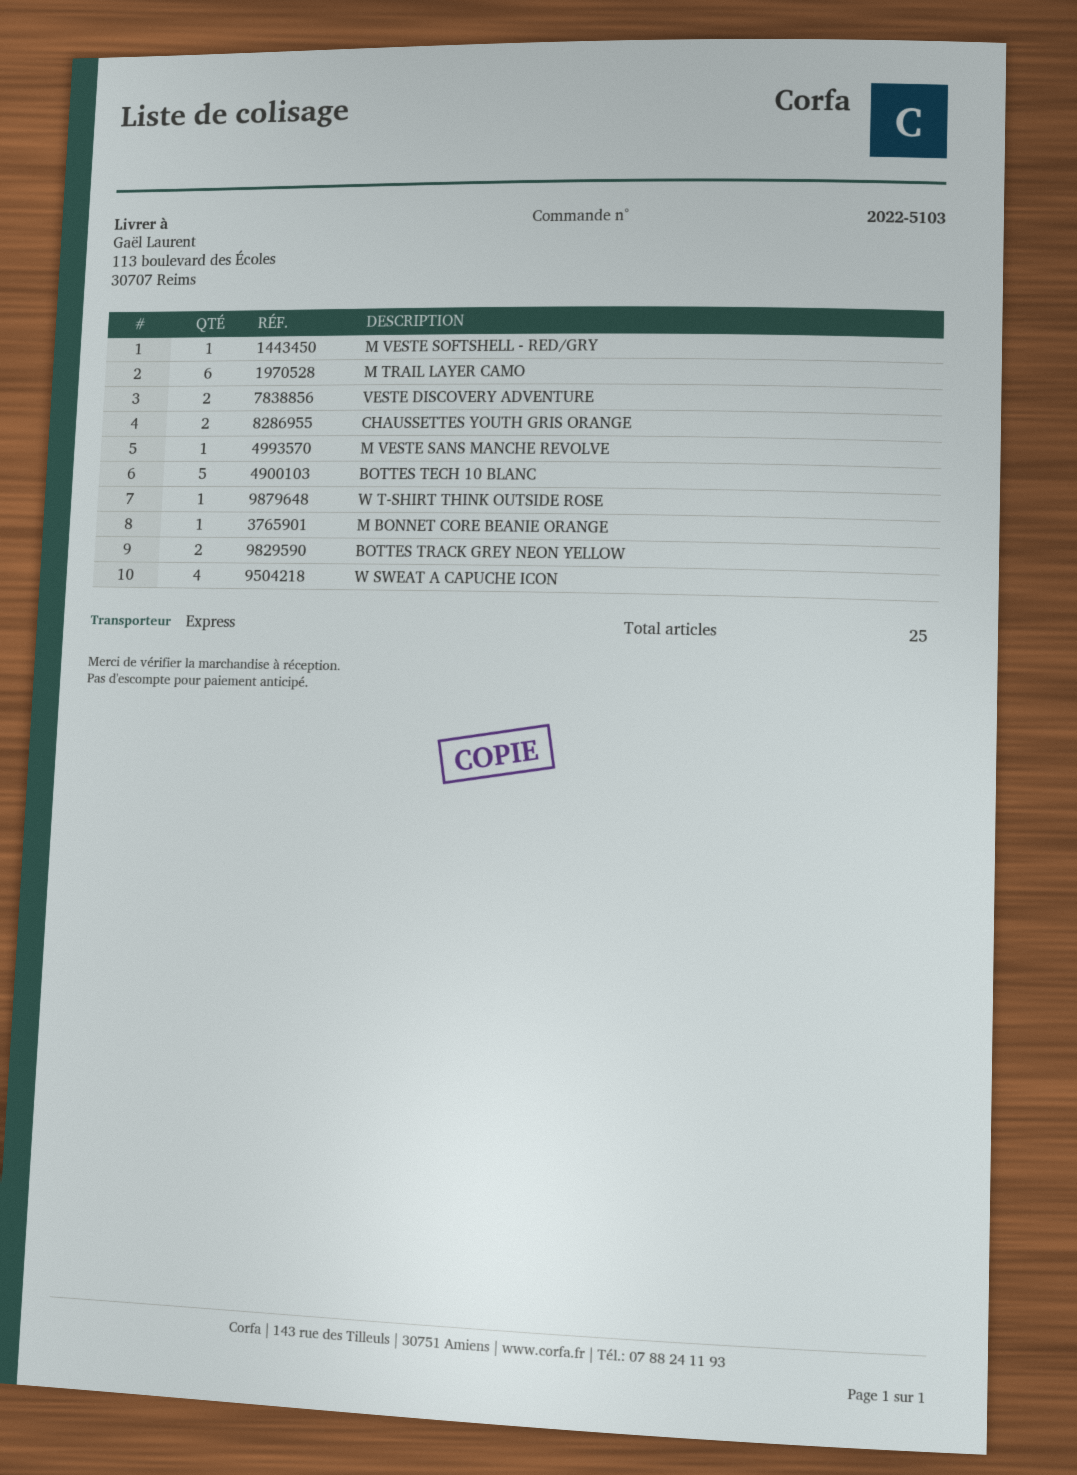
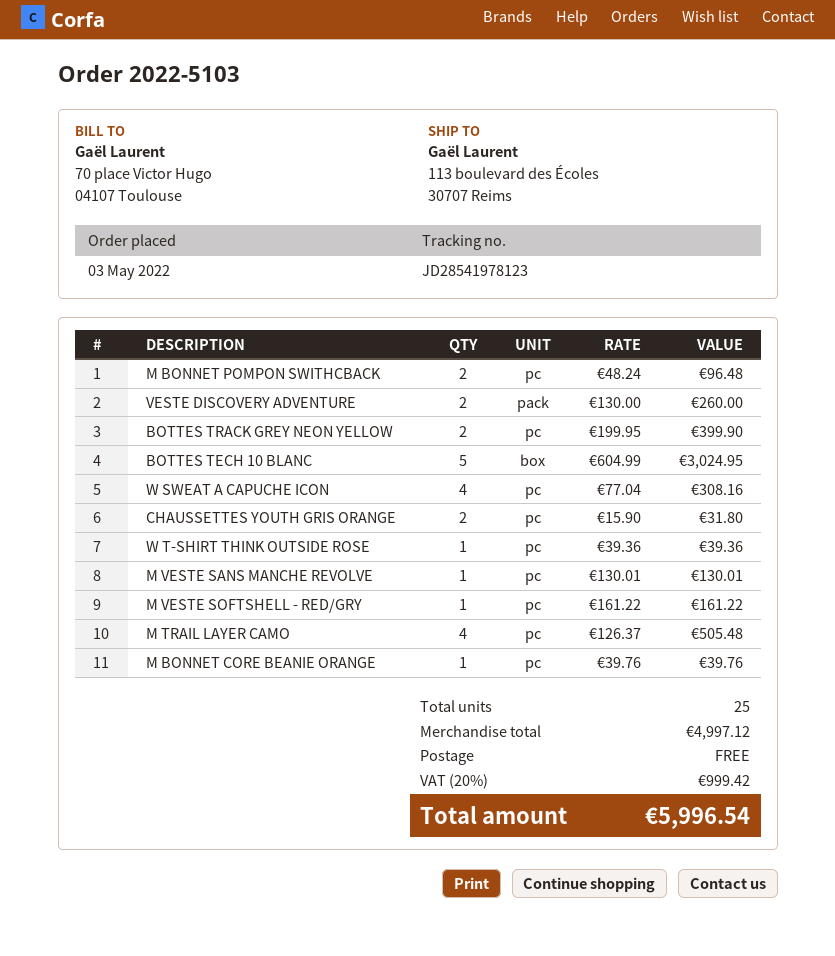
M TRAIL LAYER CAMO: 6 -> 4
M BONNET POMPON SWITHCBACK: none -> 2

